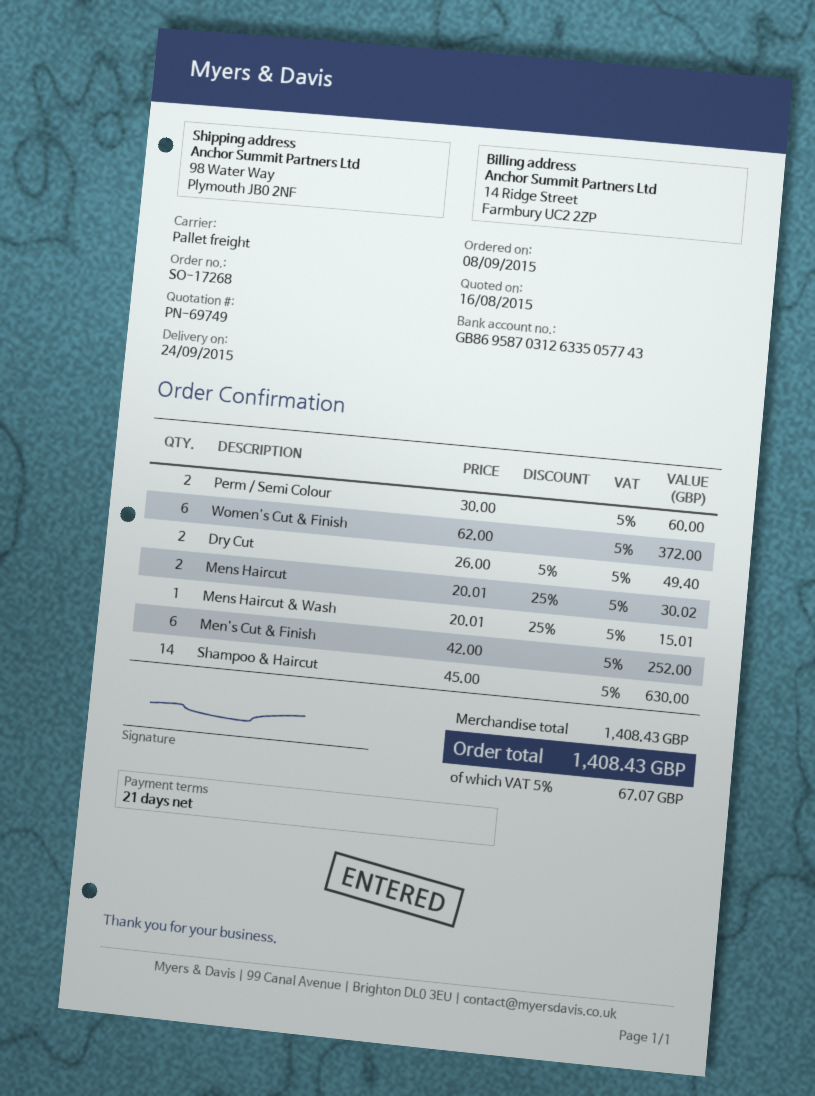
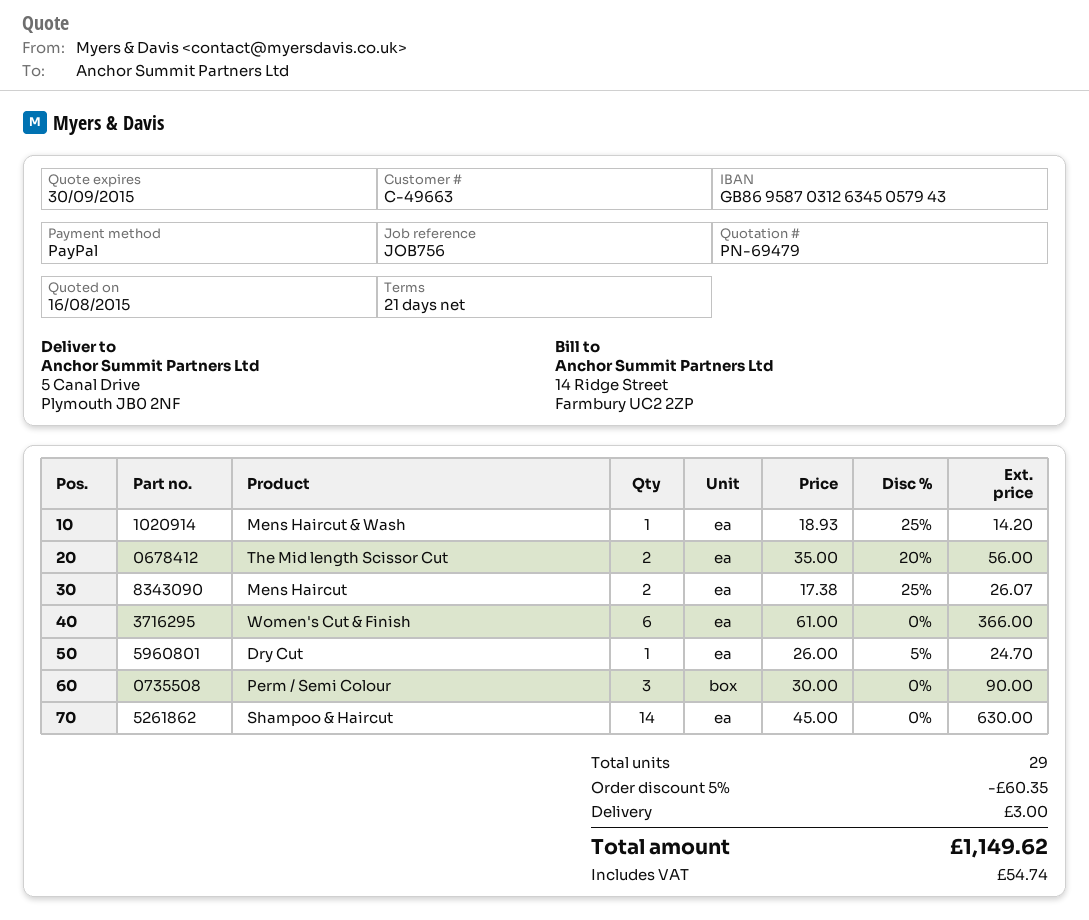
quote number: PN-69749 -> PN-69479
bank account: GB86958703126335057743 -> GB86958703126345057943
ship to: 98 Water Way, Plymouth JB0 2NF -> 5 Canal Drive, Plymouth JB0 2NF
Perm / Semi Colour: 2 x 30.00 = 60.00 -> 3 x 30.00 = 90.00
Women's Cut & Finish: 6 x 62.00 = 372.00 -> 6 x 61.00 = 366.00
Dry Cut: 2 x 26.00 - 5% = 49.40 -> 1 x 26.00 - 5% = 24.70
Mens Haircut: 2 x 20.01 - 25% = 30.02 -> 2 x 17.38 - 25% = 26.07
Mens Haircut & Wash: 1 x 20.01 - 25% = 15.01 -> 1 x 18.93 - 25% = 14.20
Men's Cut & Finish: 6 x 42.00 = 252.00 -> none
The Mid length Scissor Cut: none -> 2 x 35.00 - 20% = 56.00
discount: none -> 5% = 60.35
shipping: none -> 3.00
tax: 67.07 -> 54.74
total: 1408.43 -> 1149.62

